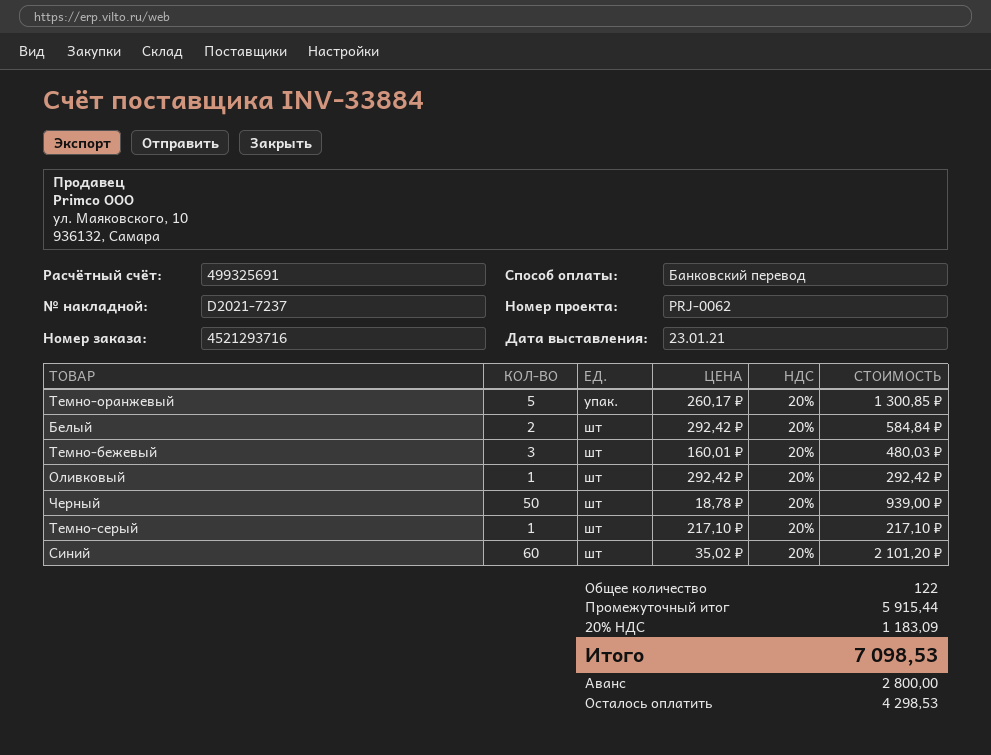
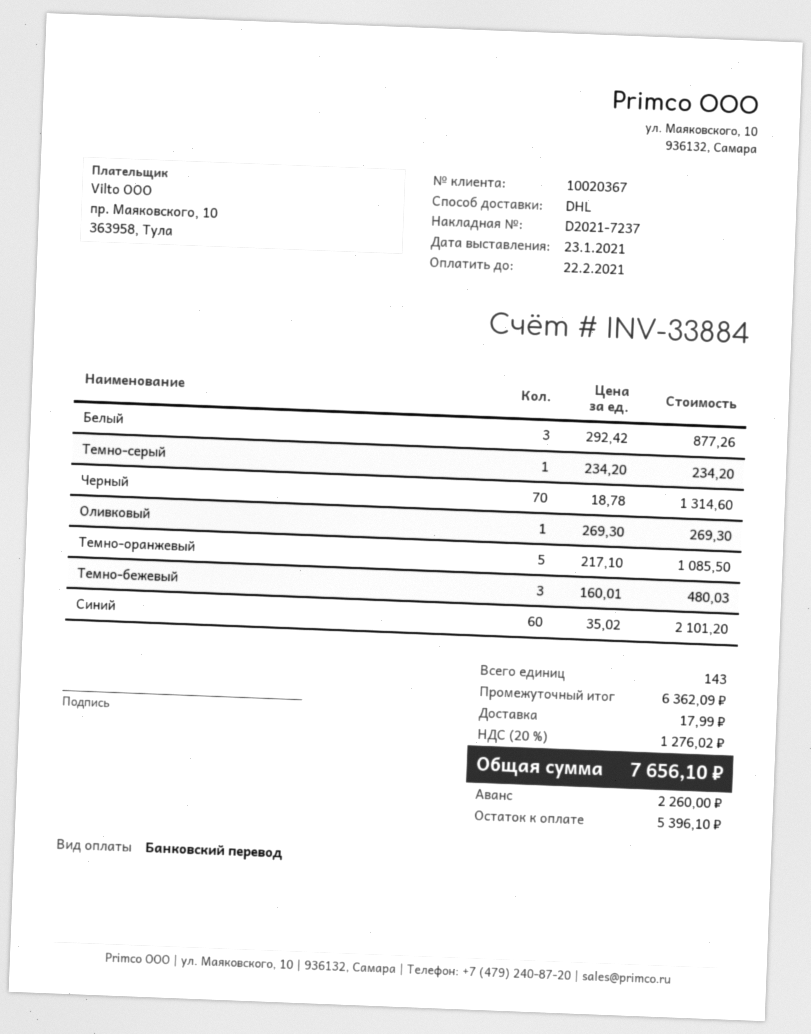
Темно-оранжевый: 5 x 260.17 = 1300.85 -> 5 x 217.10 = 1085.50
Белый: 2 x 292.42 = 584.84 -> 3 x 292.42 = 877.26
Оливковый: 1 x 292.42 = 292.42 -> 1 x 269.30 = 269.30
Черный: 50 x 18.78 = 939.00 -> 70 x 18.78 = 1314.60
Темно-серый: 1 x 217.10 = 217.10 -> 1 x 234.20 = 234.20
total quantity: 122 -> 143
subtotal: 5915.44 -> 6362.09
shipping: none -> 17.99
tax: 20% = 1183.09 -> 20% = 1276.02
total: 7098.53 -> 7656.10
deposit: 2800.00 -> 2260.00
balance: 4298.53 -> 5396.10

